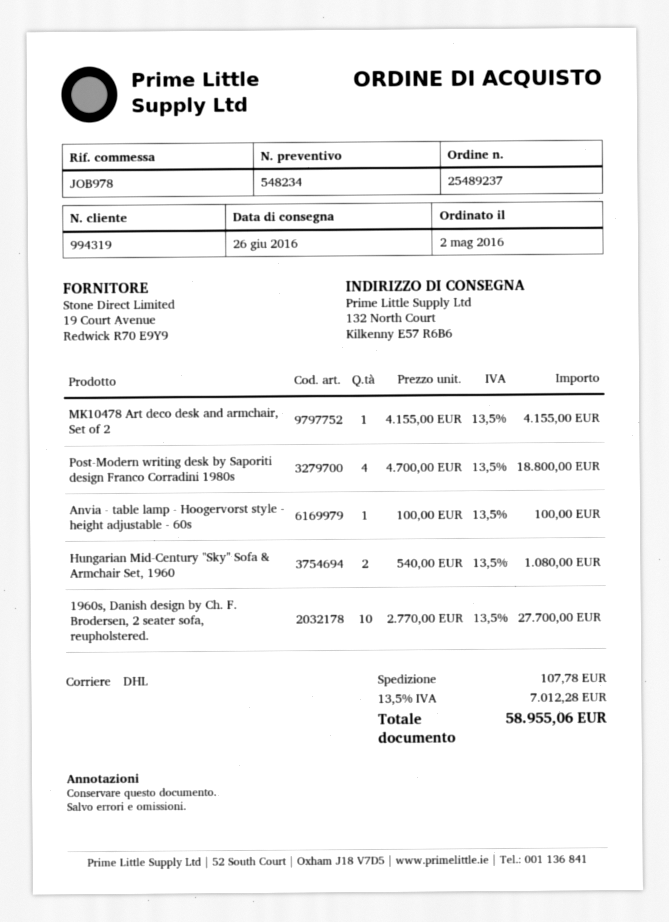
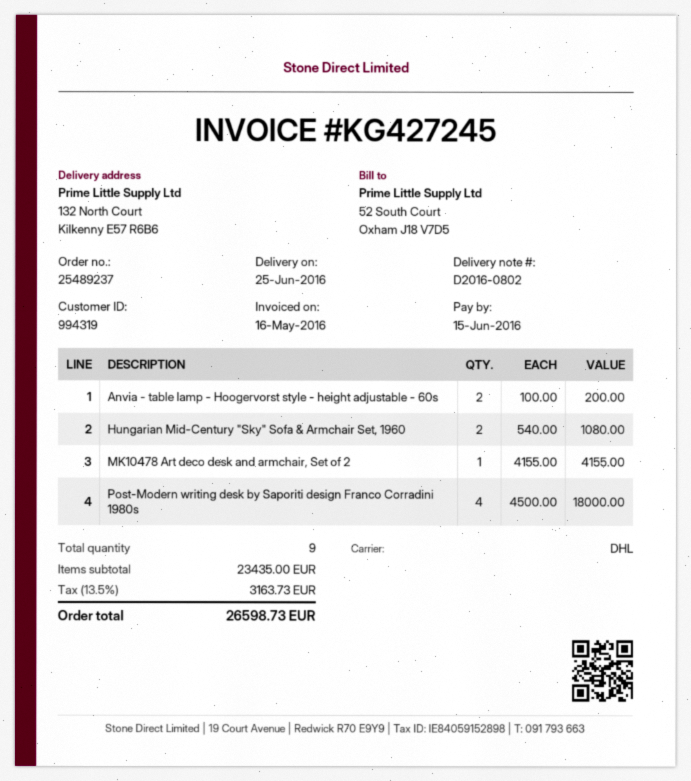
delivery date: 2016-06-26 -> 2016-06-25
Post-Modern writing desk by Saporiti design Franco Corradini 1980s: 4 x 4700.00 = 18800.00 -> 4 x 4500.00 = 18000.00
Anvia - table lamp - Hoogervorst style - height adjustable - 60s: 1 x 100.00 = 100.00 -> 2 x 100.00 = 200.00
1960s, Danish design by Ch. F. Brodersen, 2 seater sofa, reupholstered.: 10 x 2770.00 = 27700.00 -> none
shipping: 107.78 -> none
tax: 13.5% = 7012.28 -> 13.5% = 3163.73
total: 58955.06 -> 26598.73

